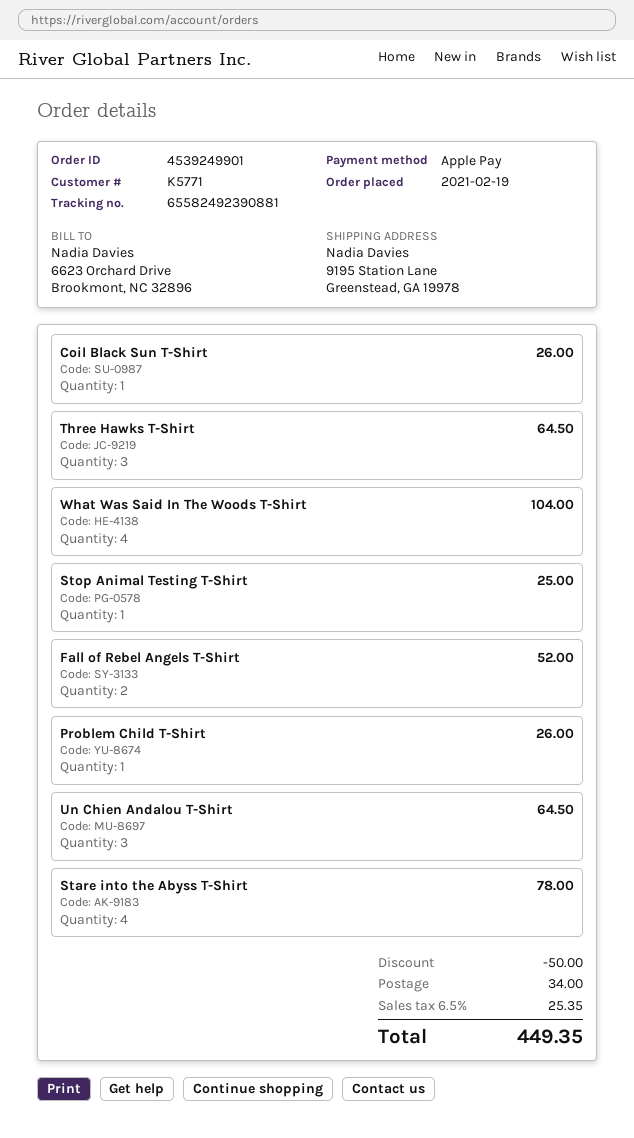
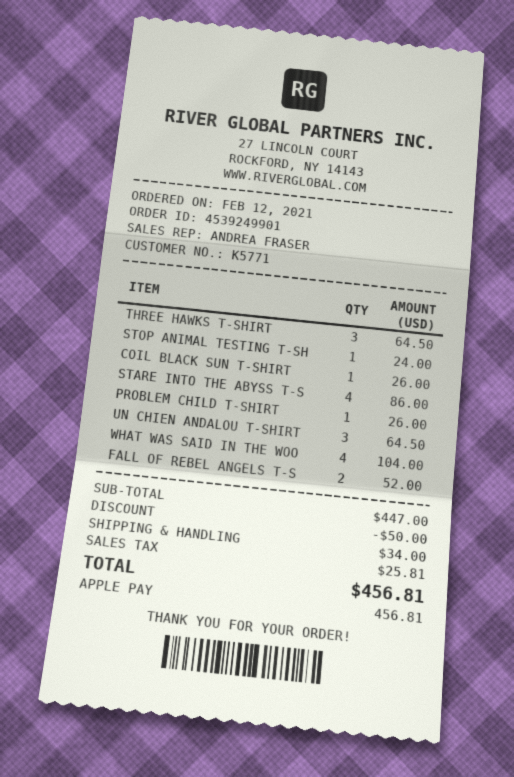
order date: 2021-02-19 -> 2021-02-12
Stop Animal Testing T-Shirt: 1 for 25.00 -> 1 for 24.00
Stare into the Abyss T-Shirt: 4 for 78.00 -> 4 for 86.00
tax: 25.35 -> 25.81
total: 449.35 -> 456.81

